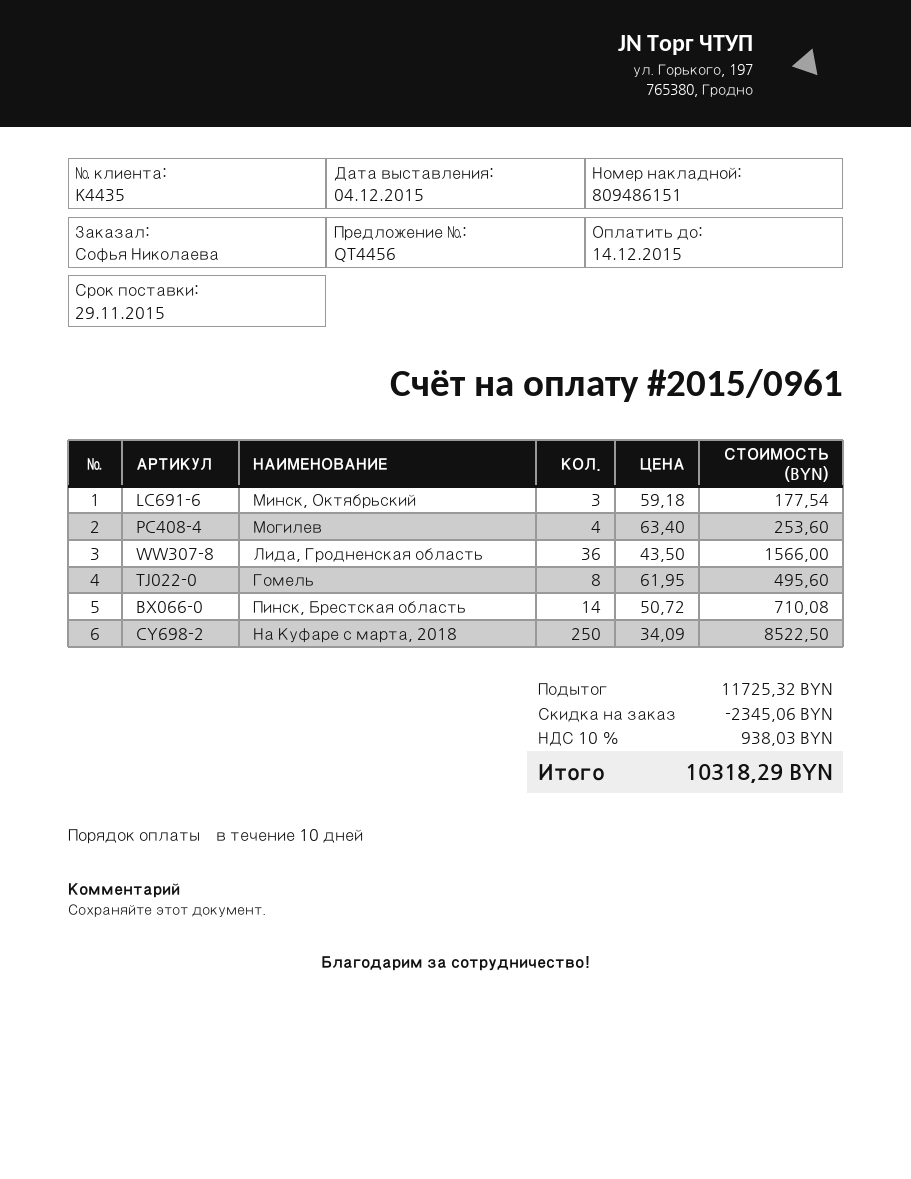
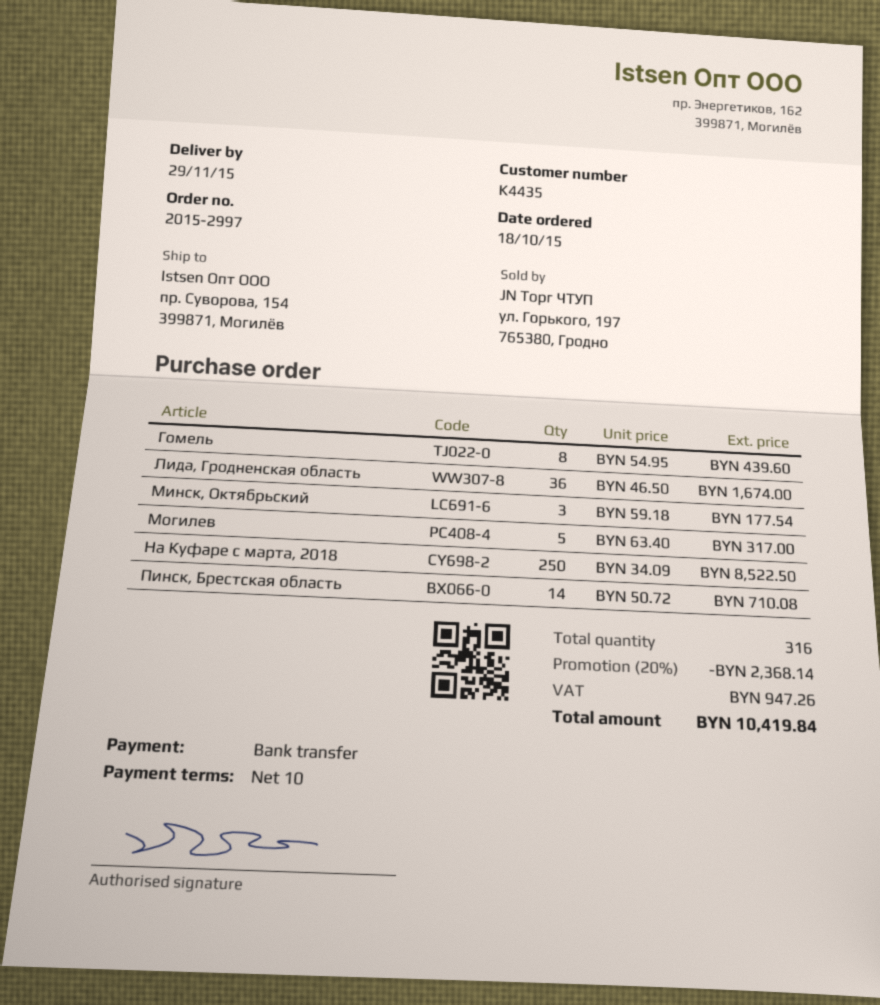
Могилев: 4 x 63.40 = 253.60 -> 5 x 63.40 = 317.00
Лида, Гродненская область: 36 x 43.50 = 1566.00 -> 36 x 46.50 = 1674.00
Гомель: 8 x 61.95 = 495.60 -> 8 x 54.95 = 439.60
discount: 2345.06 -> 2368.14
tax: 938.03 -> 947.26
total: 10318.29 -> 10419.84

